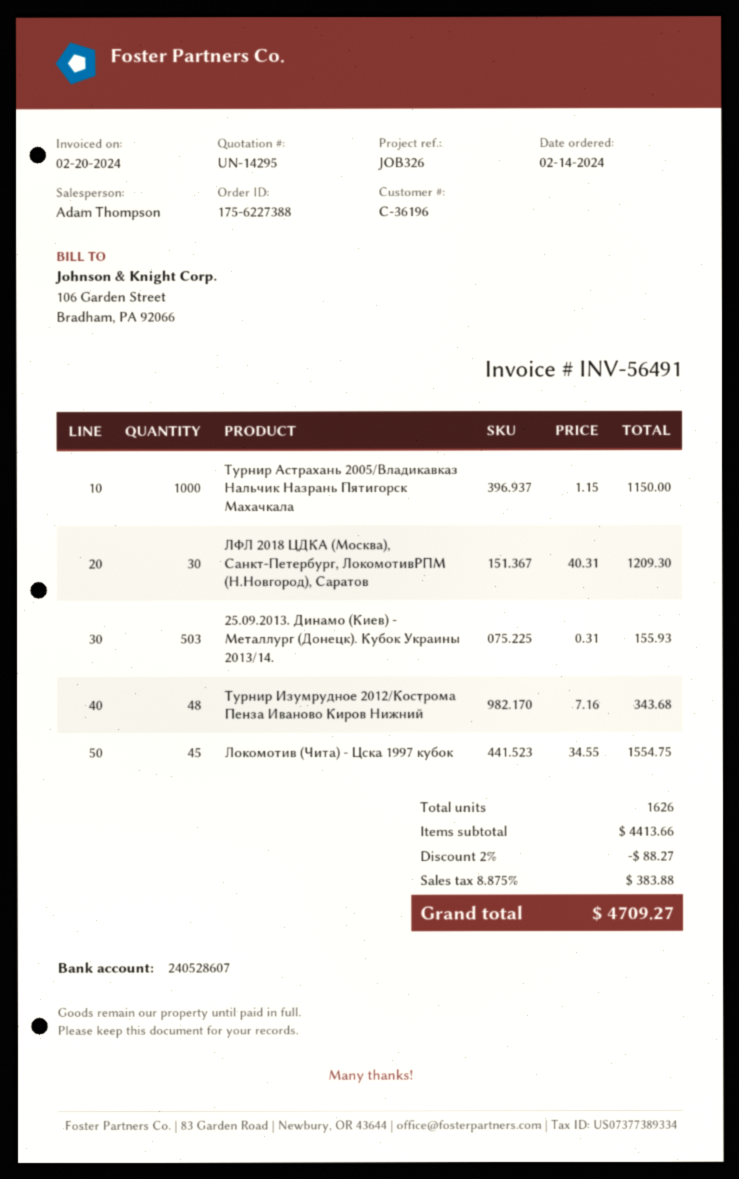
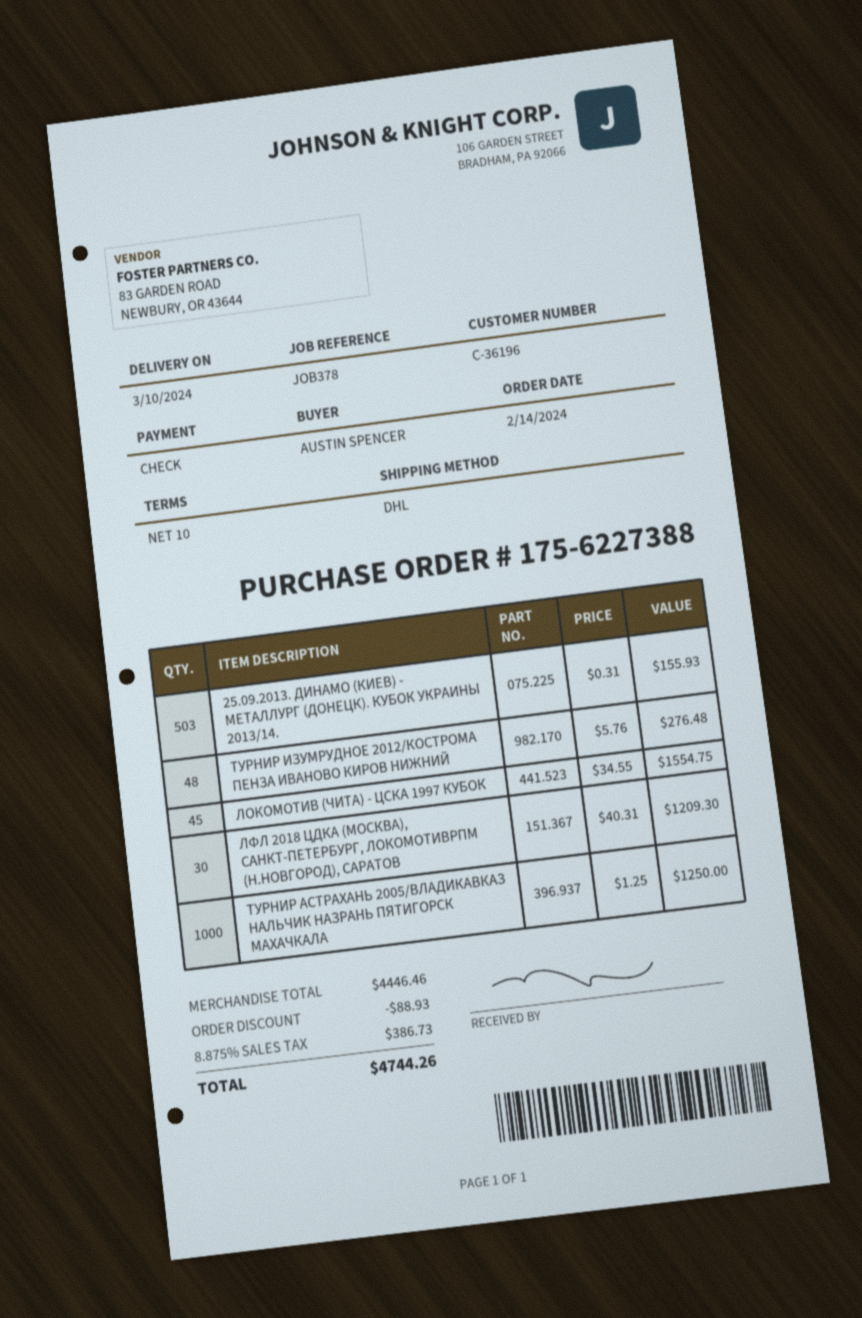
reference: JOB326 -> JOB378
Турнир Астрахань 2005/Владикавказ Нальчик Назрань Пятигорск Махачкала: 1000 x 1.15 = 1150.00 -> 1000 x 1.25 = 1250.00
Турнир Изумрудное 2012/Кострома Пенза Иваново Киров Нижний: 48 x 7.16 = 343.68 -> 48 x 5.76 = 276.48
subtotal: 4413.66 -> 4446.46
discount: 88.27 -> 88.93
tax: 8.875% = 383.88 -> 8.875% = 386.73
total: 4709.27 -> 4744.26

